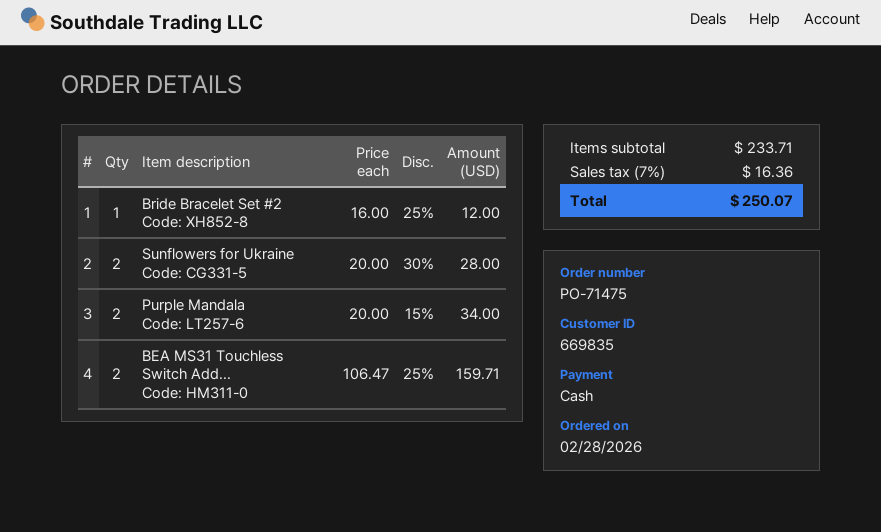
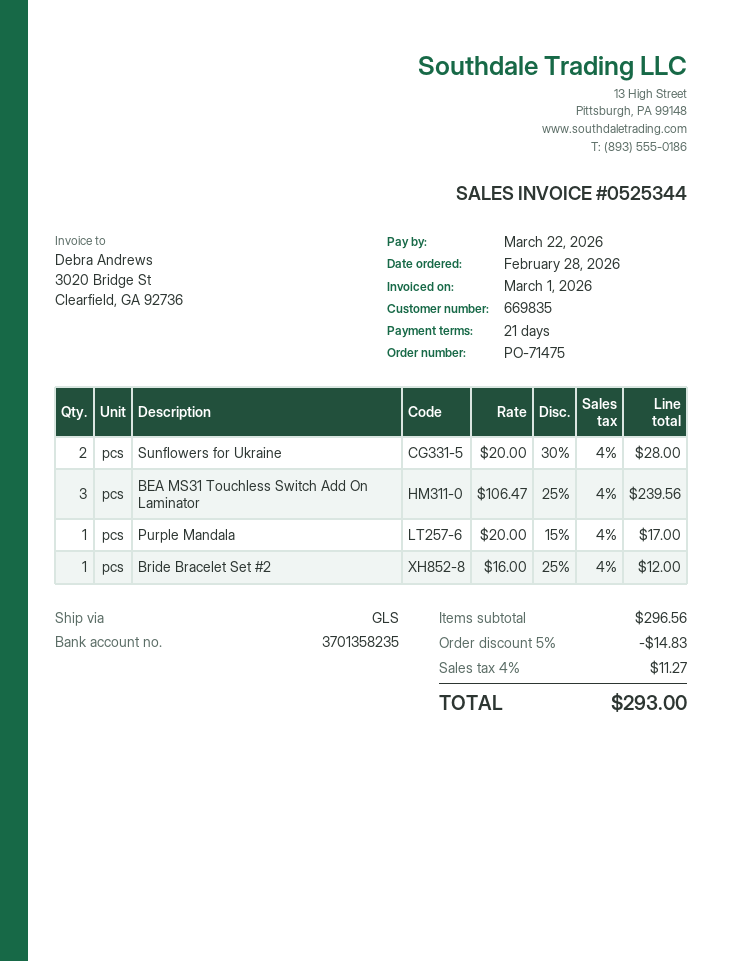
Purple Mandala: 2 x 20.00 - 15% = 34.00 -> 1 x 20.00 - 15% = 17.00
BEA MS31 Touchless Switch Add...: 2 x 106.47 - 25% = 159.71 -> 3 x 106.47 - 25% = 239.56
subtotal: 233.71 -> 296.56
discount: none -> 5% = 14.83
tax: 7% = 16.36 -> 4% = 11.27
total: 250.07 -> 293.00

